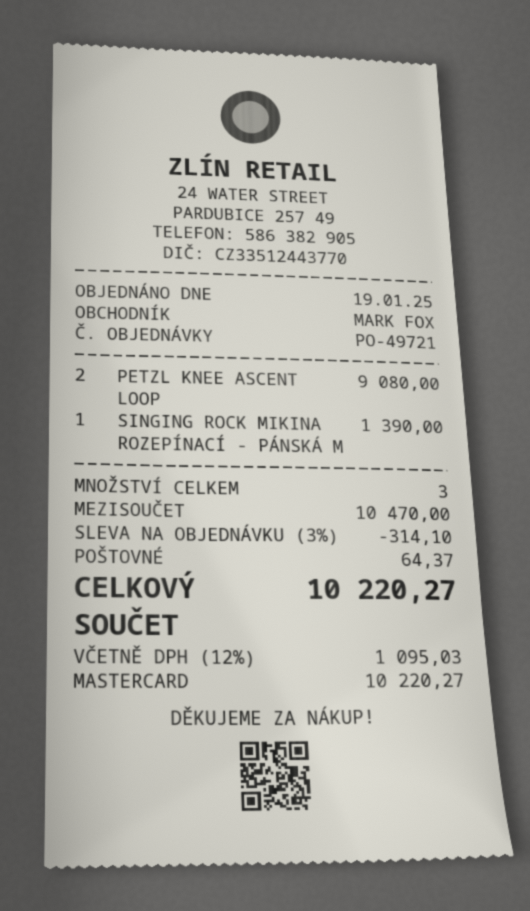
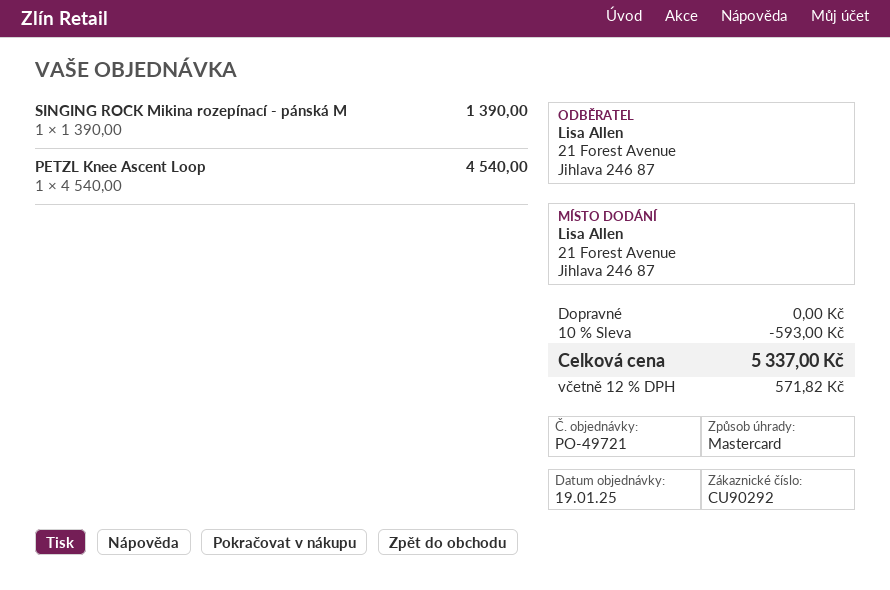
PETZL KNEE ASCENT LOOP: 2 for 9080.00 -> 1 for 4540.00
discount: 3% = 314.10 -> 10% = 593.00
shipping: 64.37 -> 0.00
tax: 12% = 1095.03 -> 12% = 571.82
total: 10220.27 -> 5337.00

